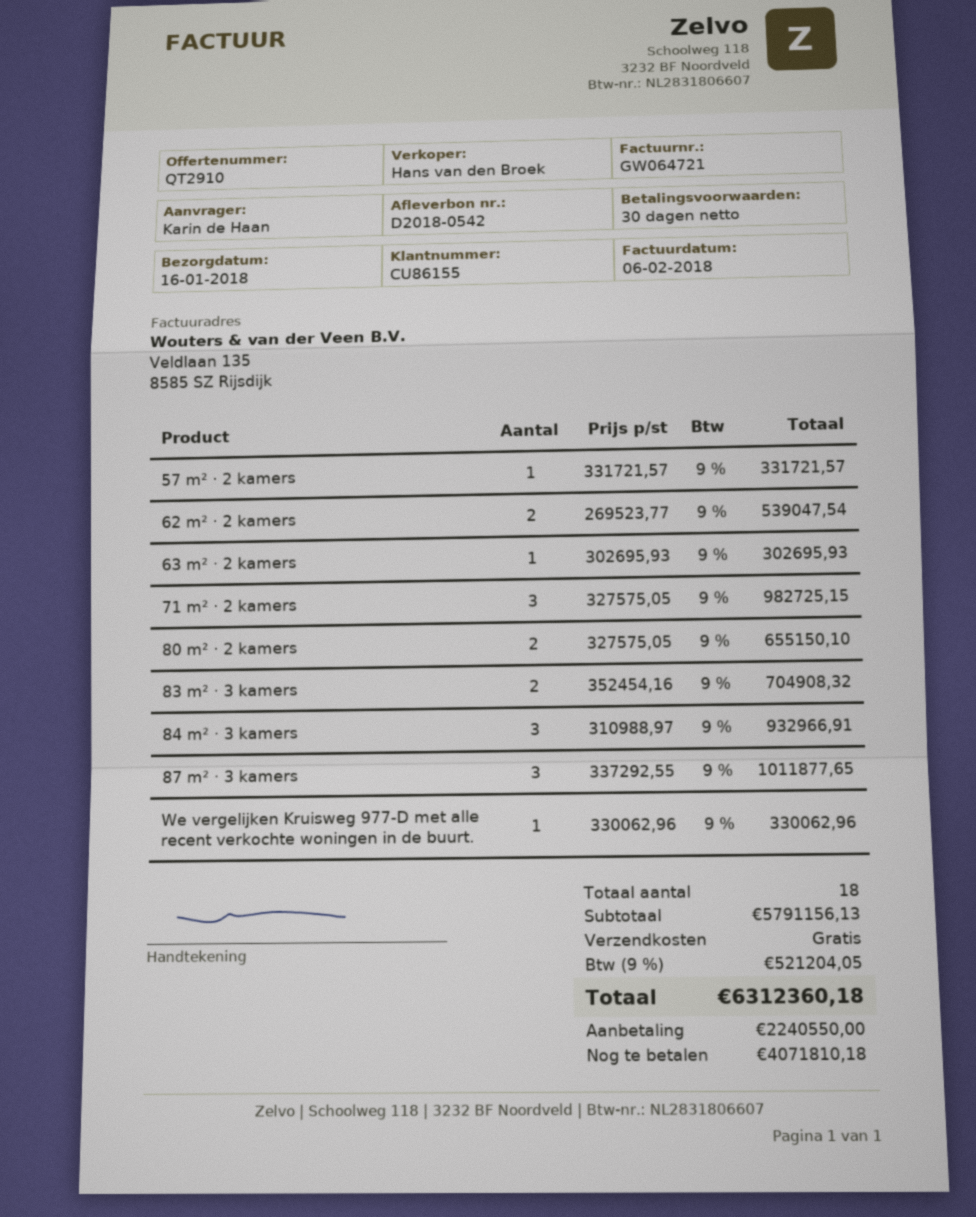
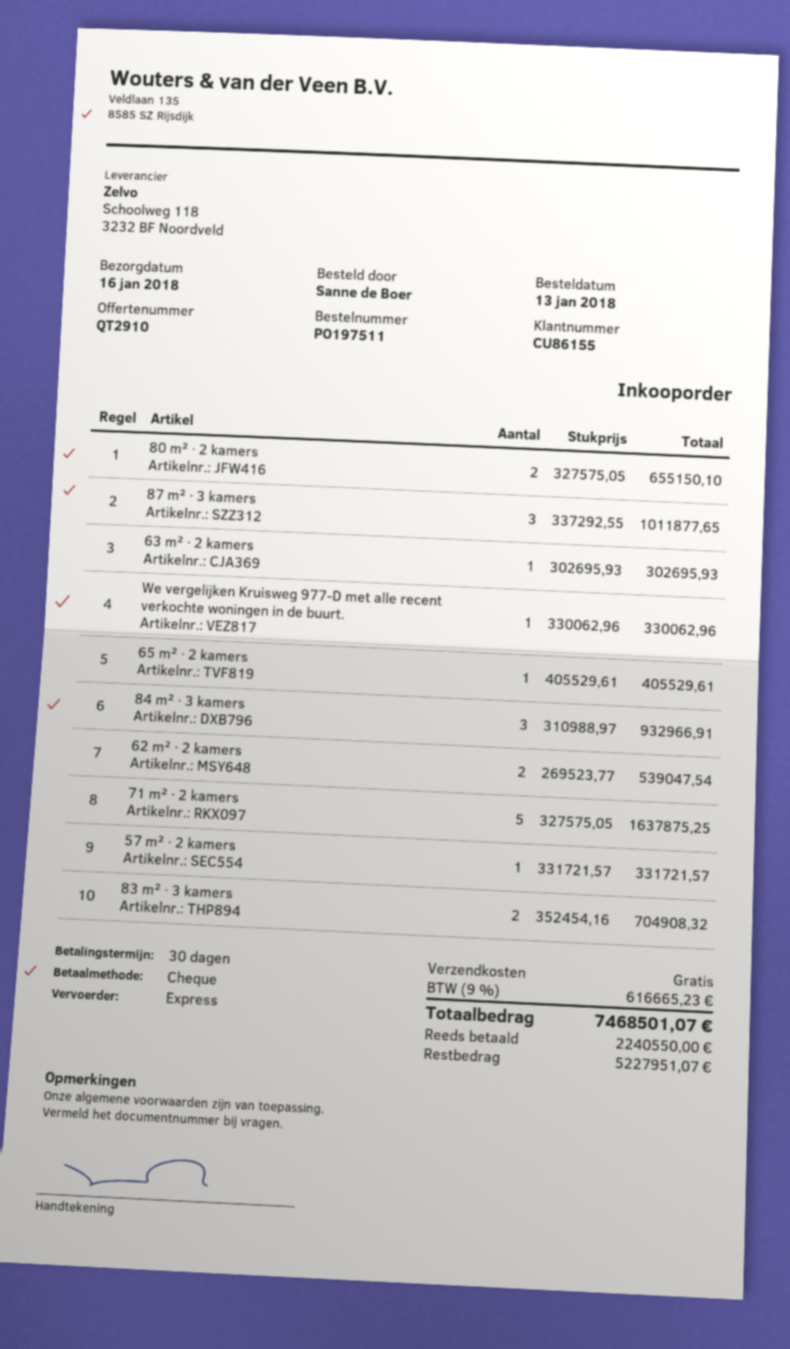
ordered by: Karin de Haan -> Sanne de Boer
71 m² · 2 kamers: 3 x 327575.05 = 982725.15 -> 5 x 327575.05 = 1637875.25
65 m² · 2 kamers: none -> 1 x 405529.61 = 405529.61
tax: 9% = 521204.05 -> 9% = 616665.23
total: 6312360.18 -> 7468501.07
balance: 4071810.18 -> 5227951.07

